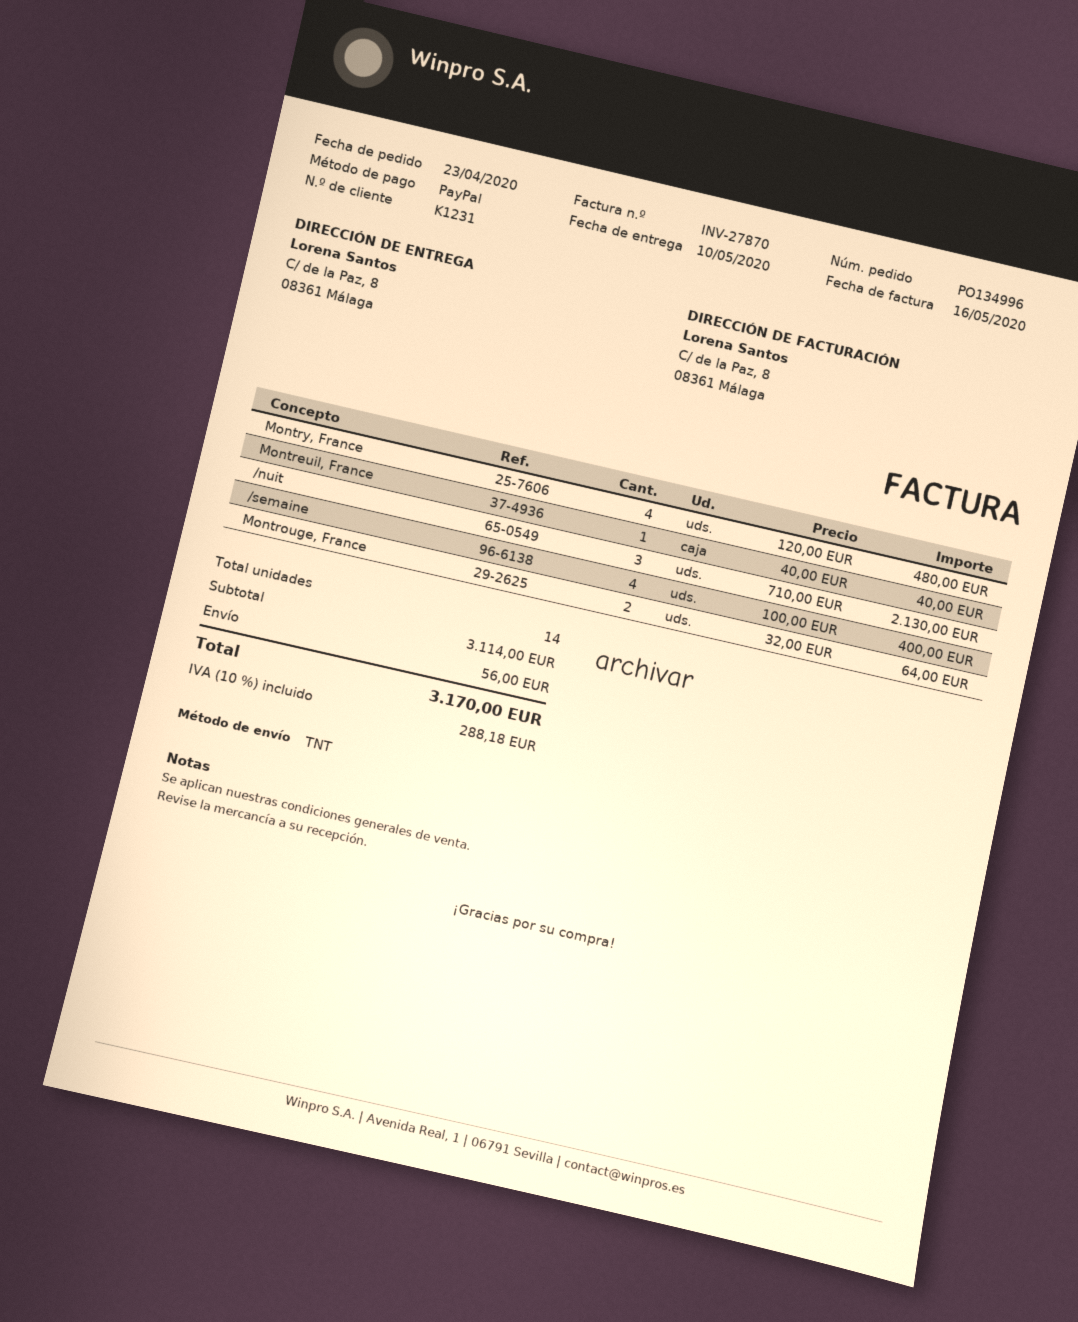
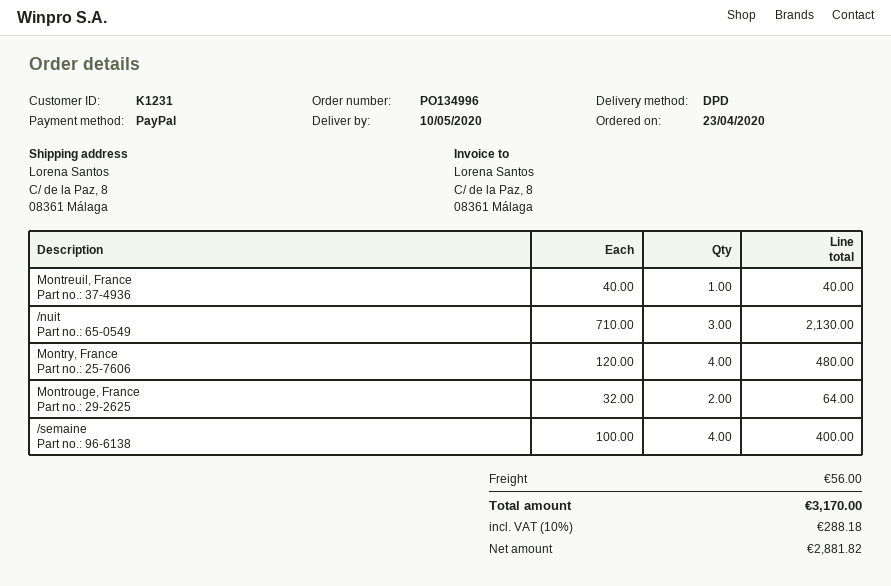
shipping method: TNT -> DPD

